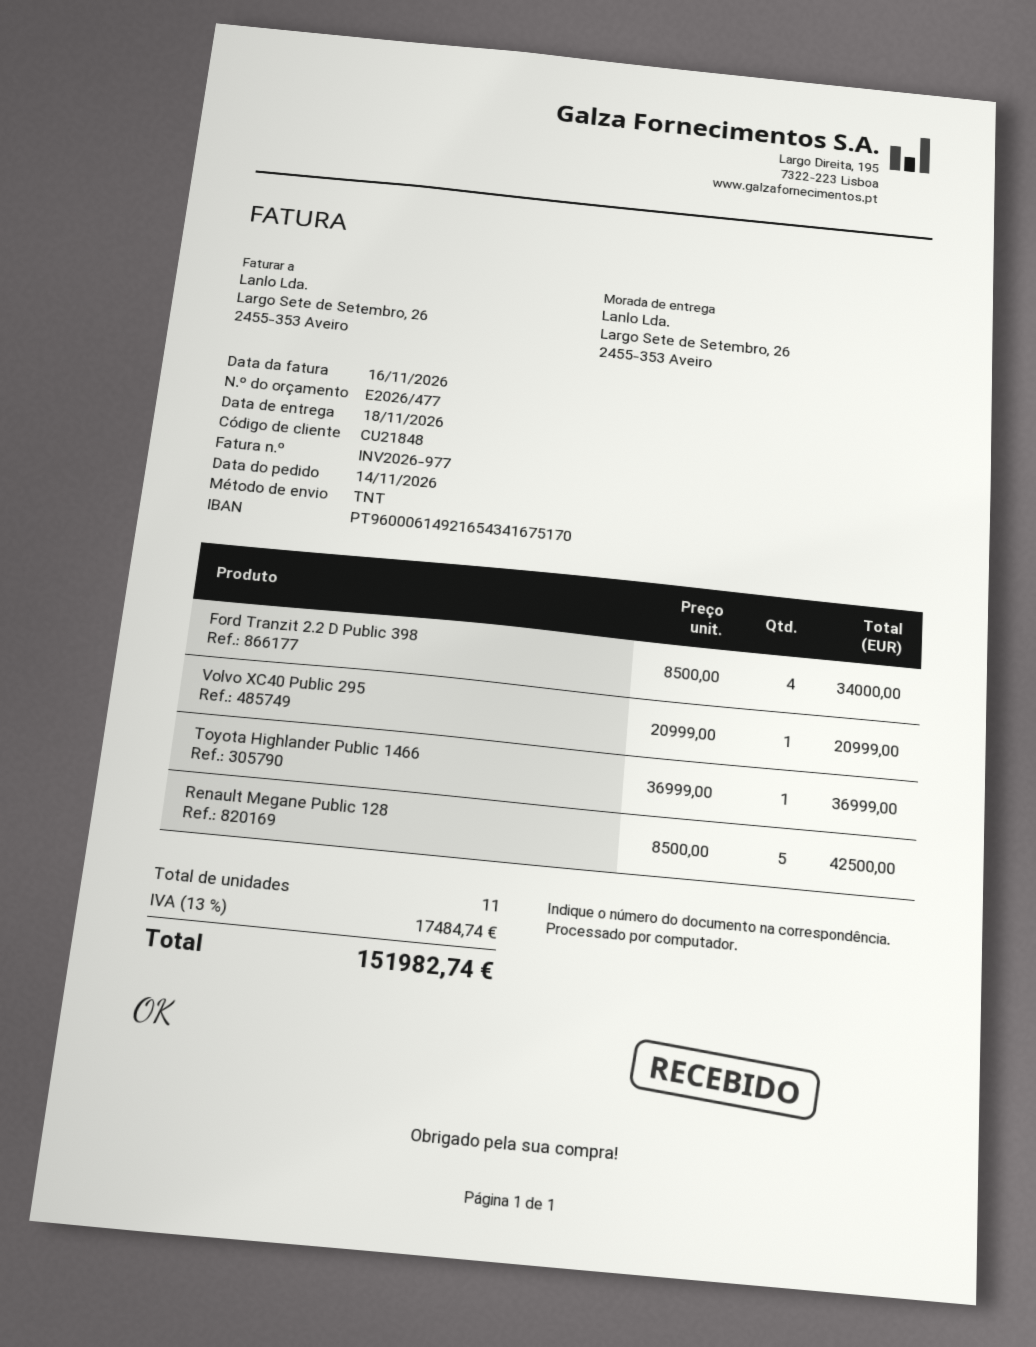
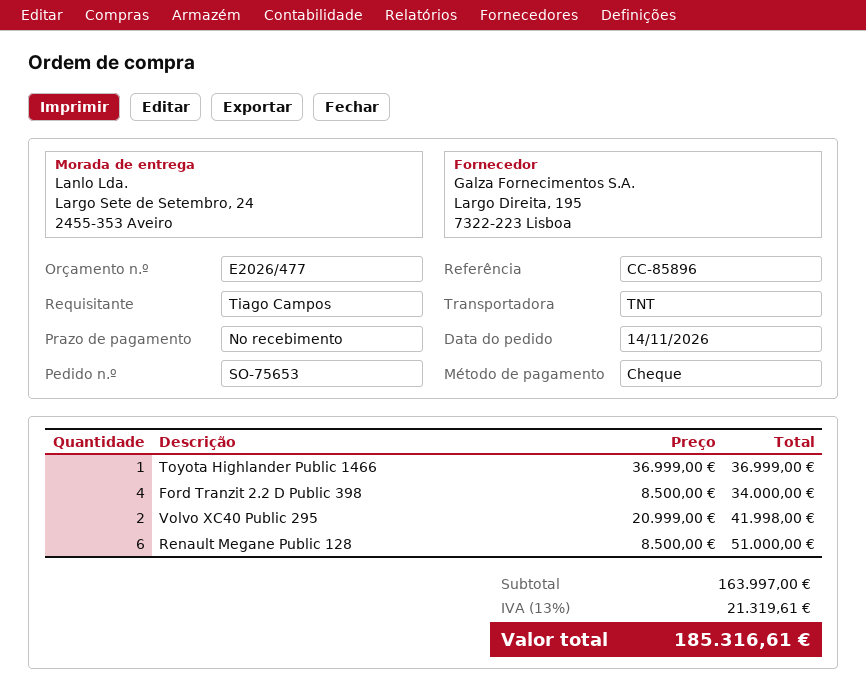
ship to: Largo Sete de Setembro, 26, 2455-353 Aveiro -> Largo Sete de Setembro, 24, 2455-353 Aveiro
Volvo XC40 Public 295: 1 x 20999.00 = 20999.00 -> 2 x 20999.00 = 41998.00
Renault Megane Public 128: 5 x 8500.00 = 42500.00 -> 6 x 8500.00 = 51000.00
tax: 13% = 17484.74 -> 13% = 21319.61
total: 151982.74 -> 185316.61

